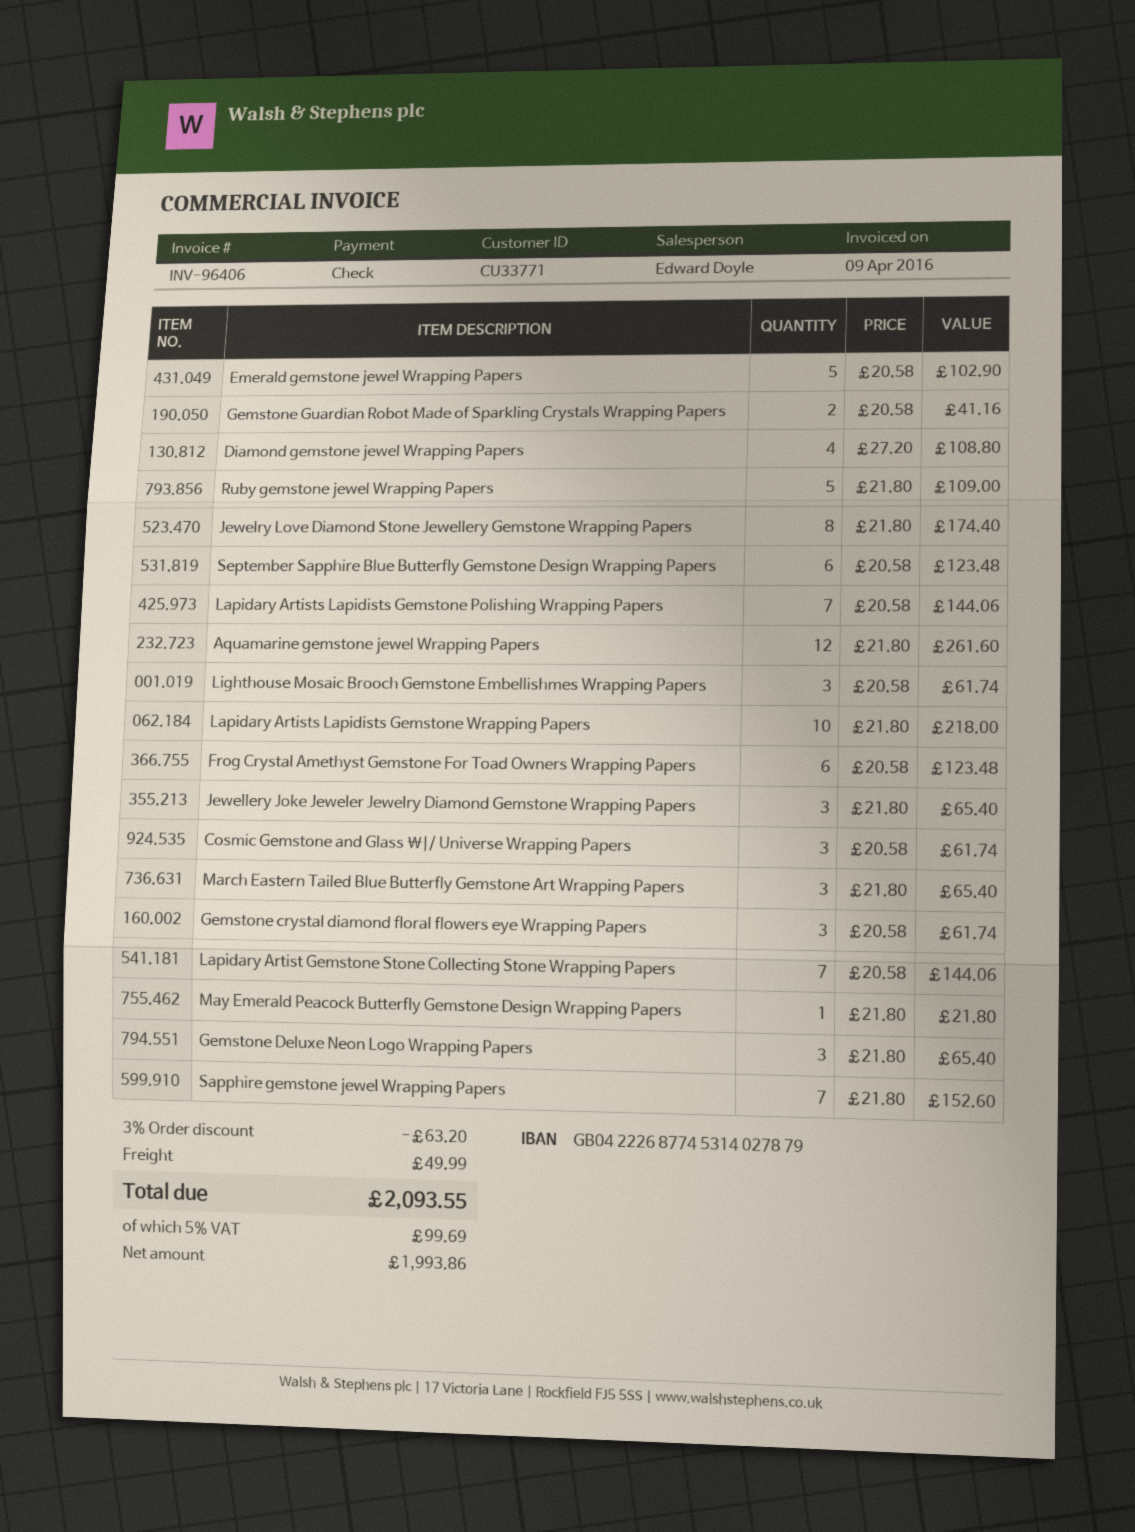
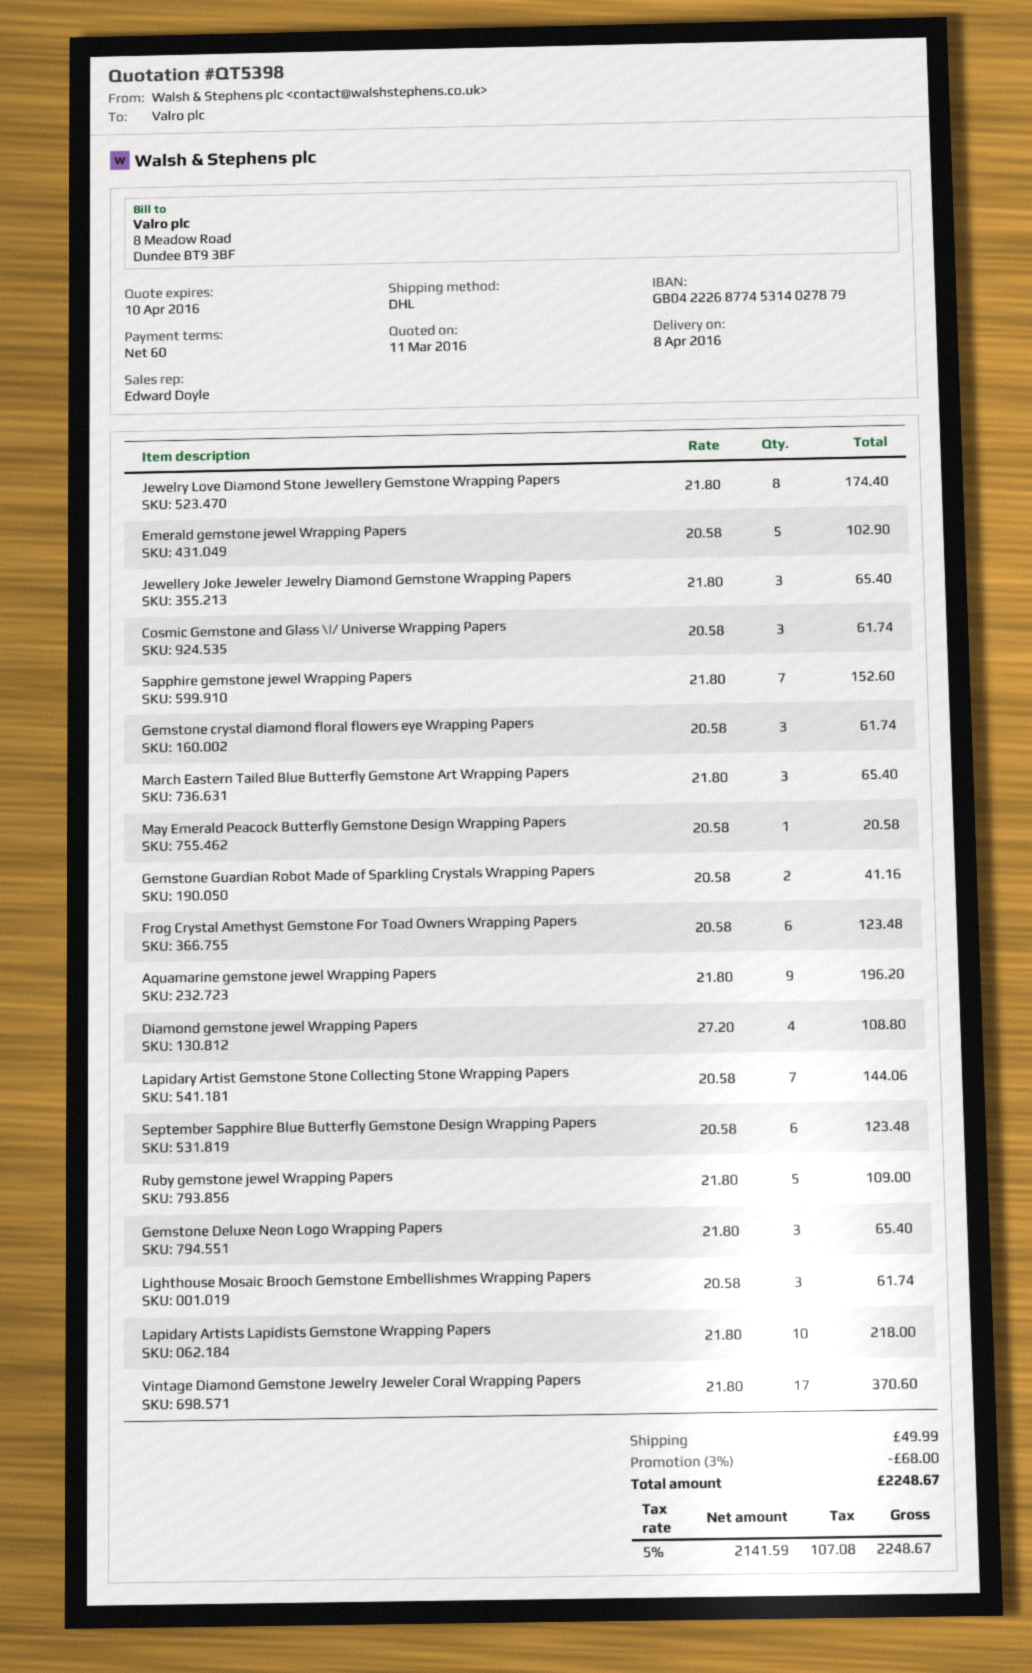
Lapidary Artists Lapidists Gemstone Polishing Wrapping Papers: 7 x 20.58 = 144.06 -> none
Aquamarine gemstone jewel Wrapping Papers: 12 x 21.80 = 261.60 -> 9 x 21.80 = 196.20
May Emerald Peacock Butterfly Gemstone Design Wrapping Papers: 1 x 21.80 = 21.80 -> 1 x 20.58 = 20.58
Vintage Diamond Gemstone Jewelry Jeweler Coral Wrapping Papers: none -> 17 x 21.80 = 370.60
discount: 3% = 63.20 -> 3% = 68.00
net: 1993.86 -> 2141.59
tax: 5% = 99.69 -> 5% = 107.08
total: 2093.55 -> 2248.67

